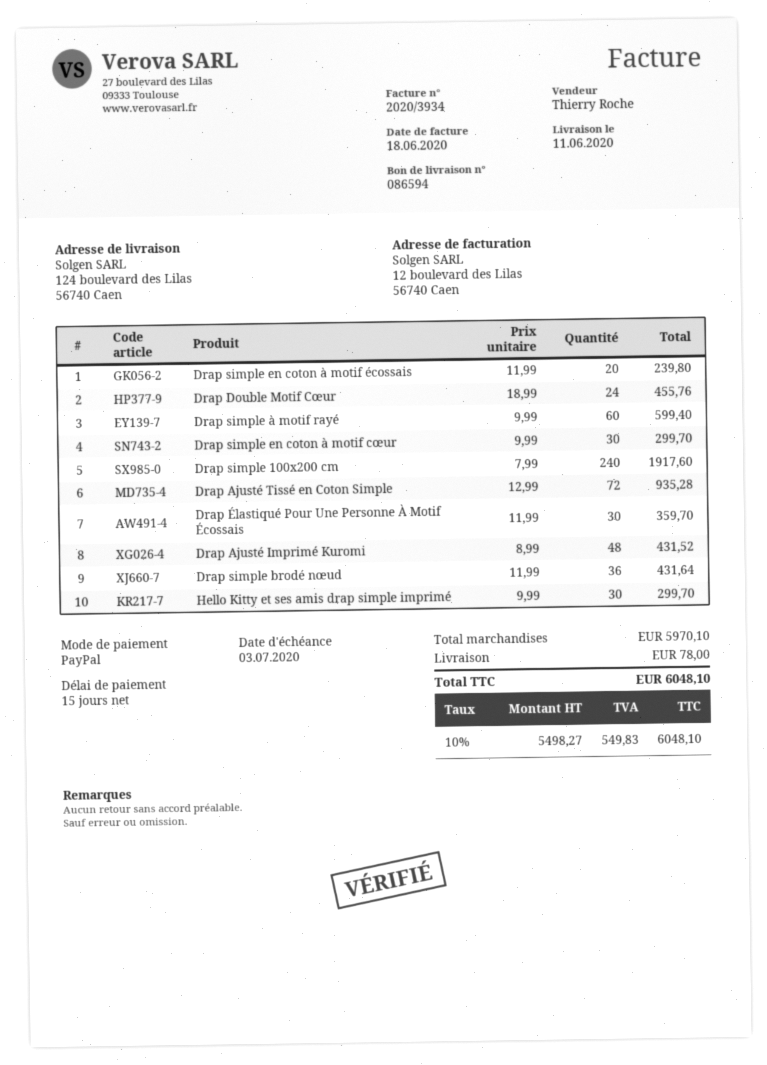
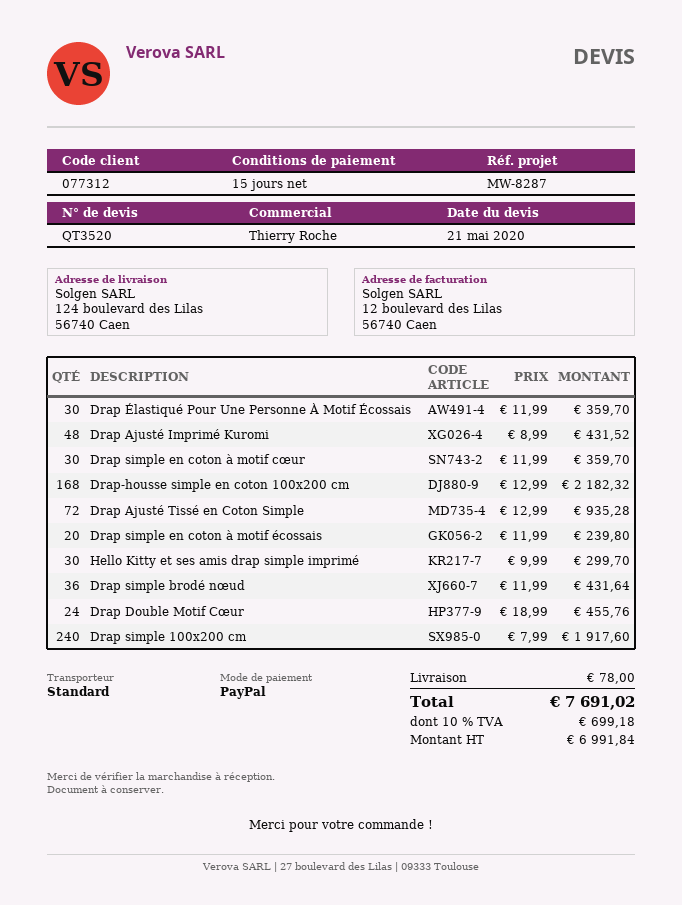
Drap simple à motif rayé: 60 x 9.99 = 599.40 -> none
Drap simple en coton à motif cœur: 30 x 9.99 = 299.70 -> 30 x 11.99 = 359.70
Drap-housse simple en coton 100x200 cm: none -> 168 x 12.99 = 2182.32
net: 5498.27 -> 6991.84
tax: 10% = 549.83 -> 10% = 699.18
total: 6048.10 -> 7691.02

